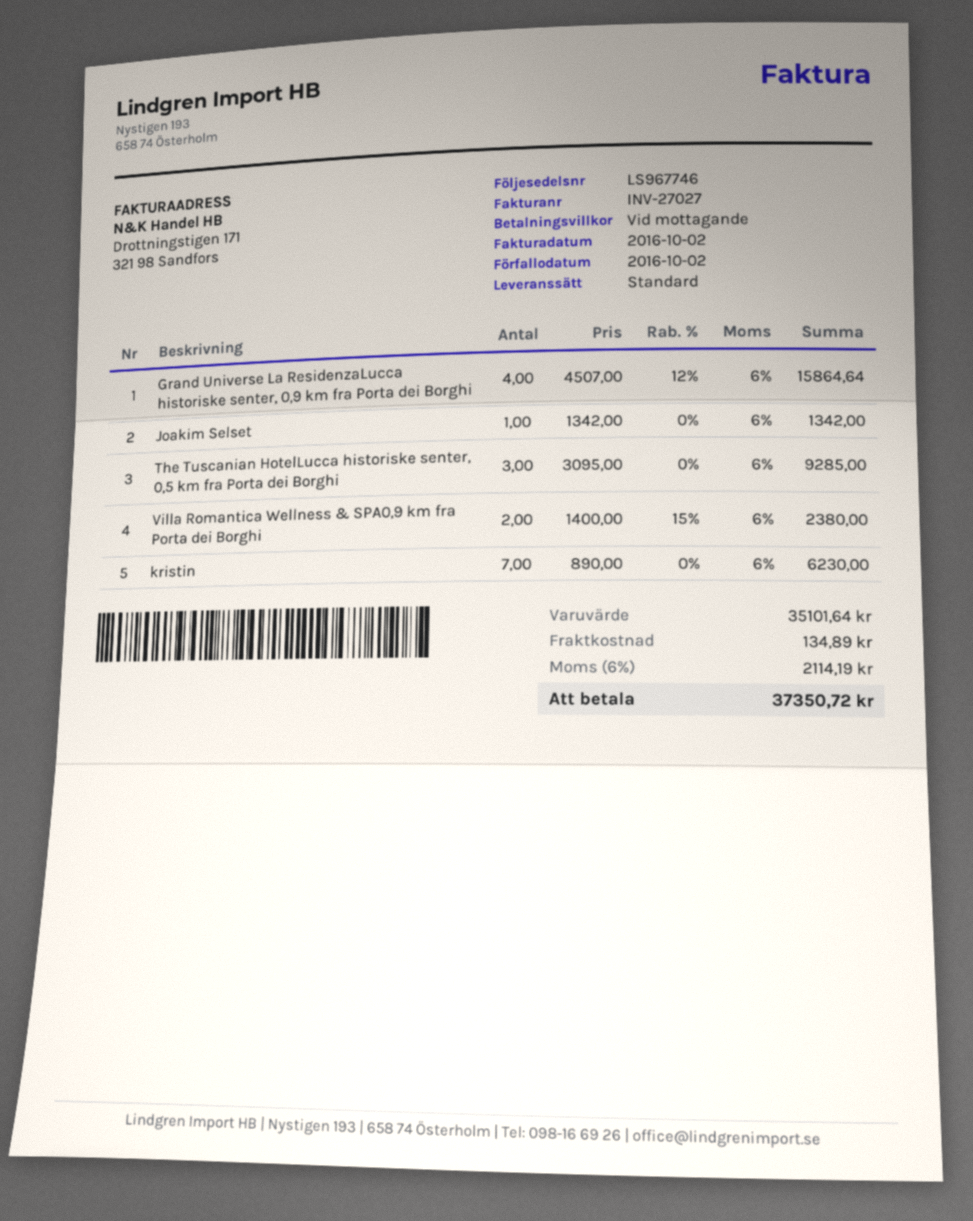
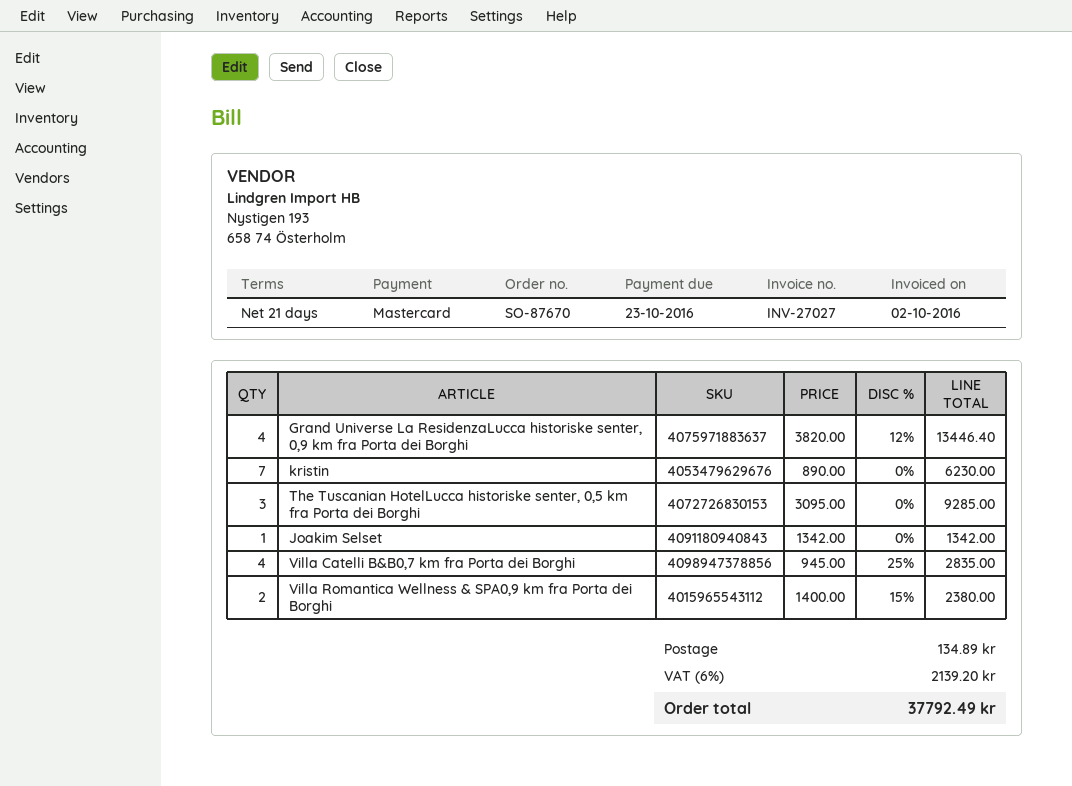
payment terms: on receipt -> 21 days
due date: 2016-10-02 -> 2016-10-23
Grand Universe La ResidenzaLucca historiske senter, 0,9 km fra Porta dei Borghi: 4 x 4507.00 - 12% = 15864.64 -> 4 x 3820.00 - 12% = 13446.40
Villa Catelli B&B0,7 km fra Porta dei Borghi: none -> 4 x 945.00 - 25% = 2835.00
tax: 6% = 2114.19 -> 6% = 2139.20
total: 37350.72 -> 37792.49

